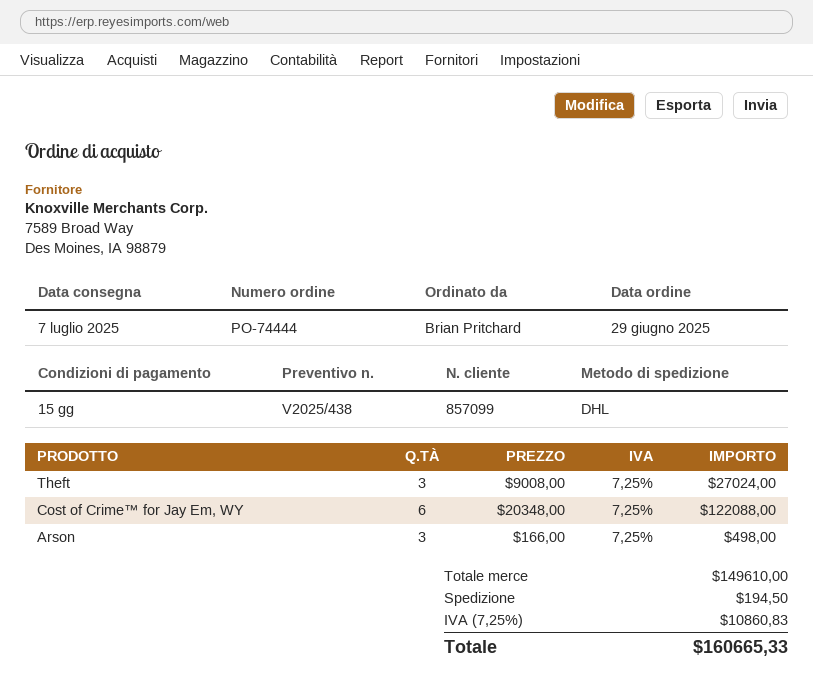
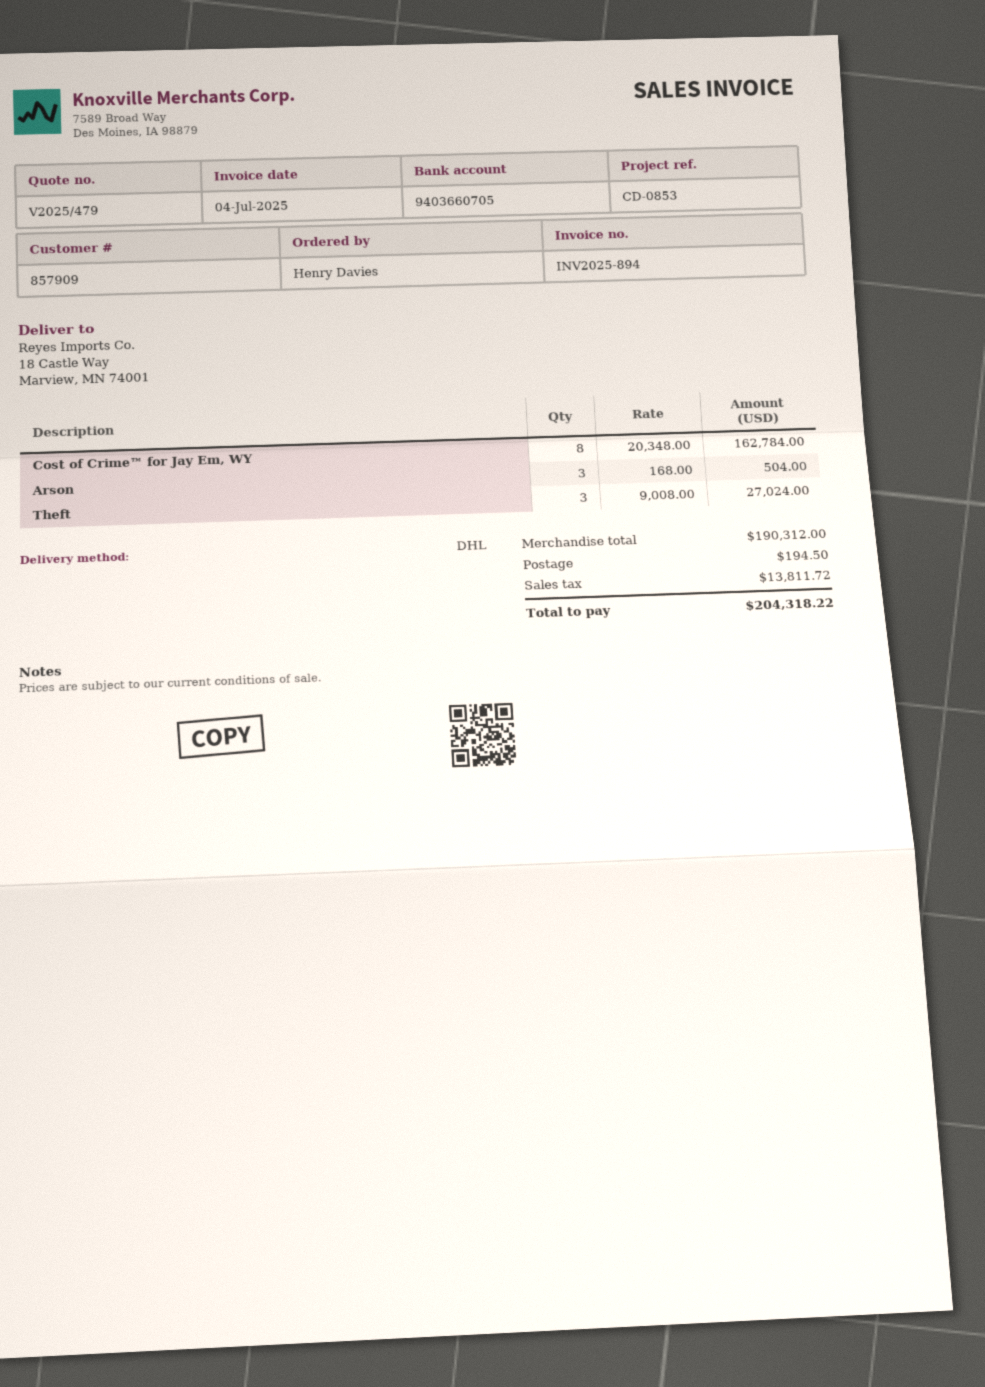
quote number: V2025/438 -> V2025/479
customer number: 857099 -> 857909
ordered by: Brian Pritchard -> Henry Davies
Cost of Crime™ for Jay Em, WY: 6 x 20348.00 = 122088.00 -> 8 x 20348.00 = 162784.00
Arson: 3 x 166.00 = 498.00 -> 3 x 168.00 = 504.00
subtotal: 149610.00 -> 190312.00
tax: 10860.83 -> 13811.72
total: 160665.33 -> 204318.22

